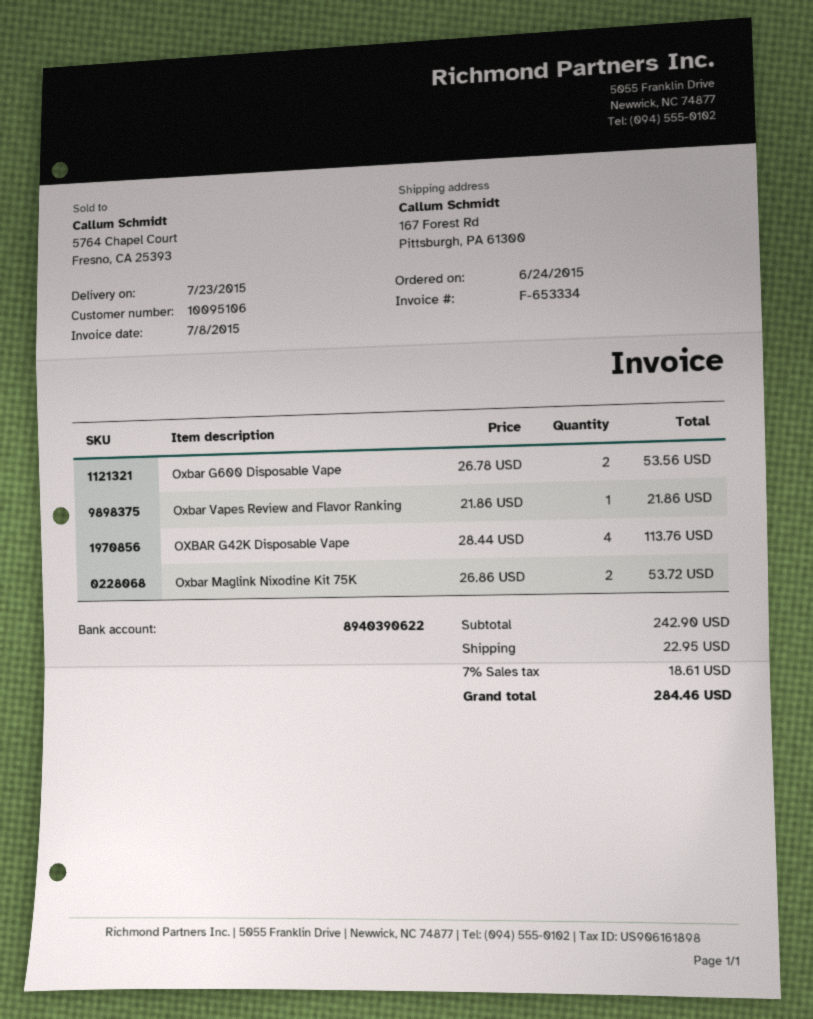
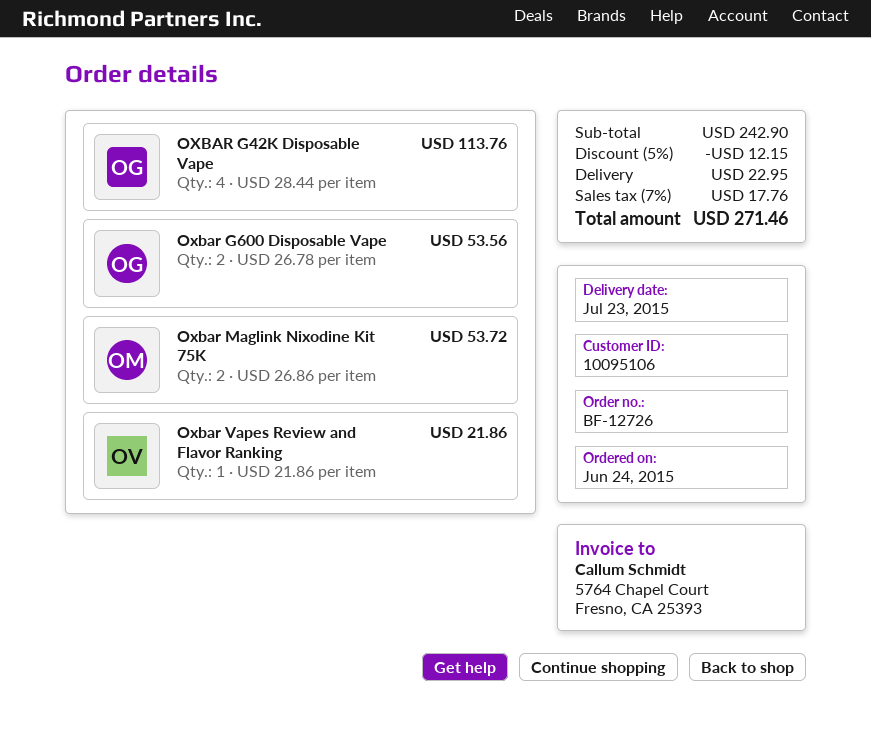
discount: none -> 5% = 12.15
tax: 7% = 18.61 -> 7% = 17.76
total: 284.46 -> 271.46

